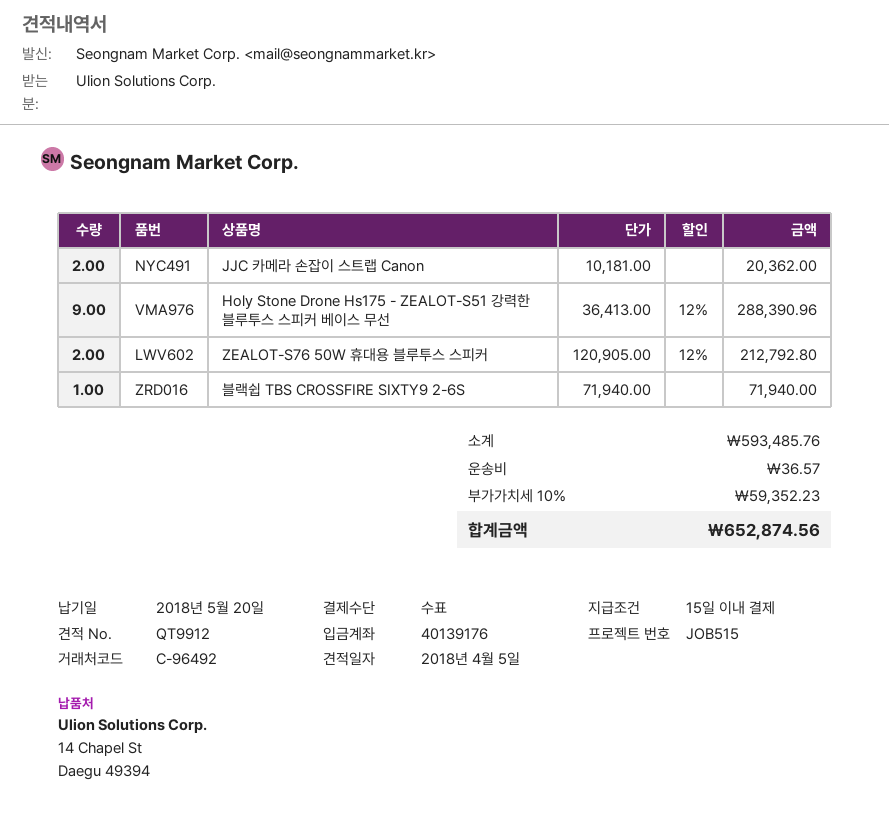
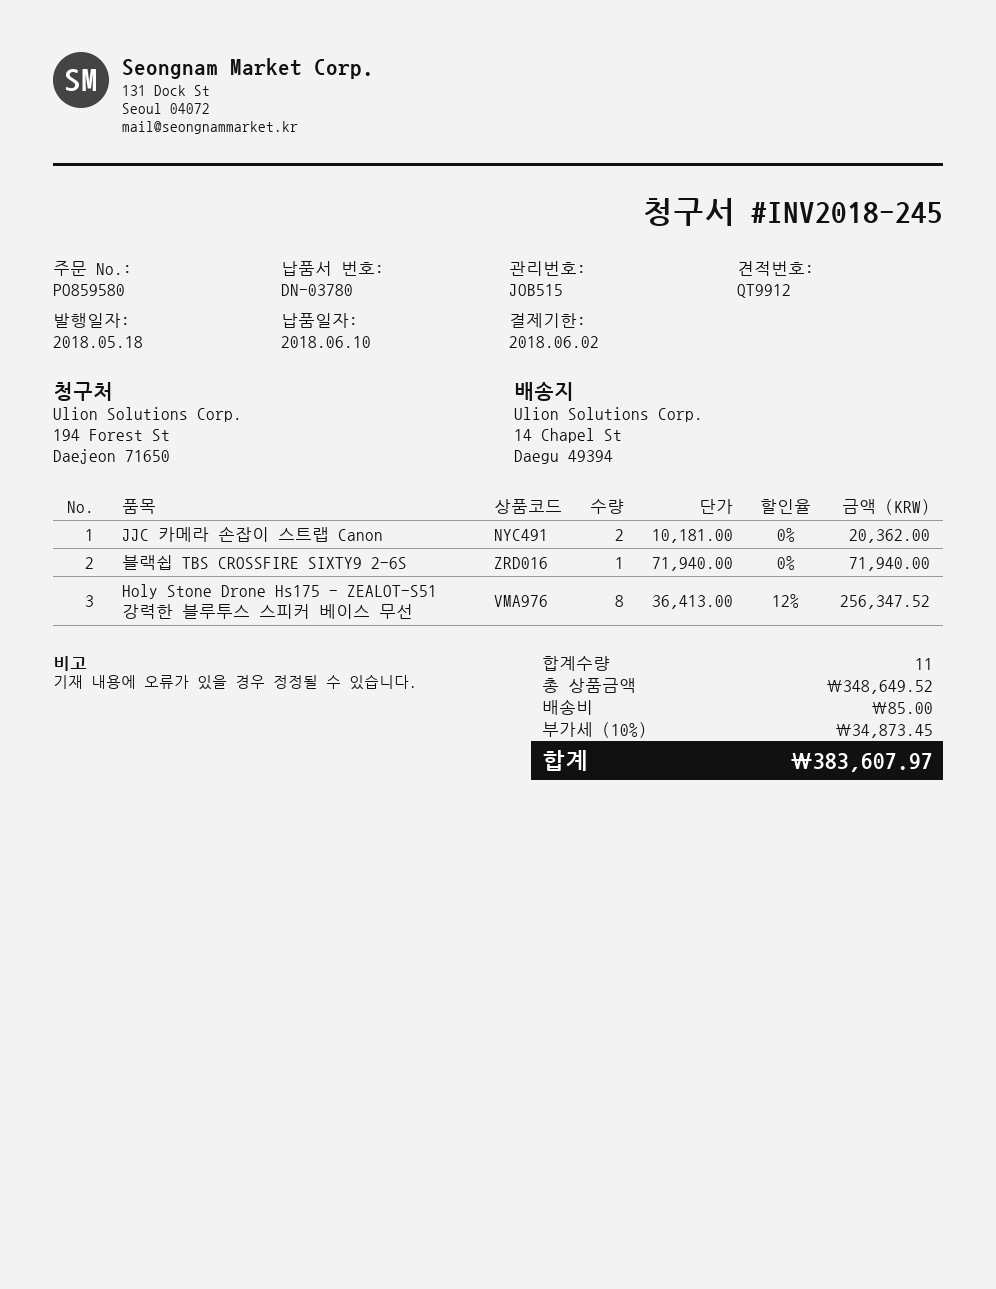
delivery date: 2018-05-20 -> 2018-06-10
Holy Stone Drone Hs175 - ZEALOT-S51 강력한 블루투스 스피커 베이스 무선: 9 x 36413.00 - 12% = 288390.96 -> 8 x 36413.00 - 12% = 256347.52
ZEALOT-S76 50W 휴대용 블루투스 스피커: 2 x 120905.00 - 12% = 212792.80 -> none
subtotal: 593485.76 -> 348649.52
shipping: 36.57 -> 85.00
tax: 10% = 59352.23 -> 10% = 34873.45
total: 652874.56 -> 383607.97

